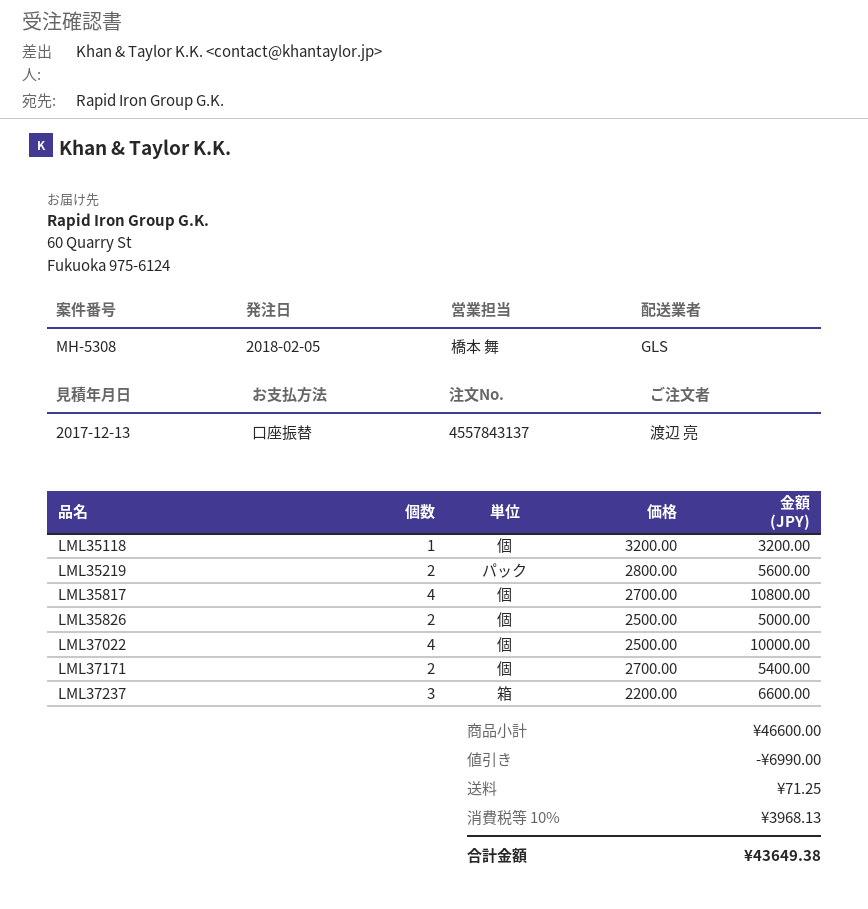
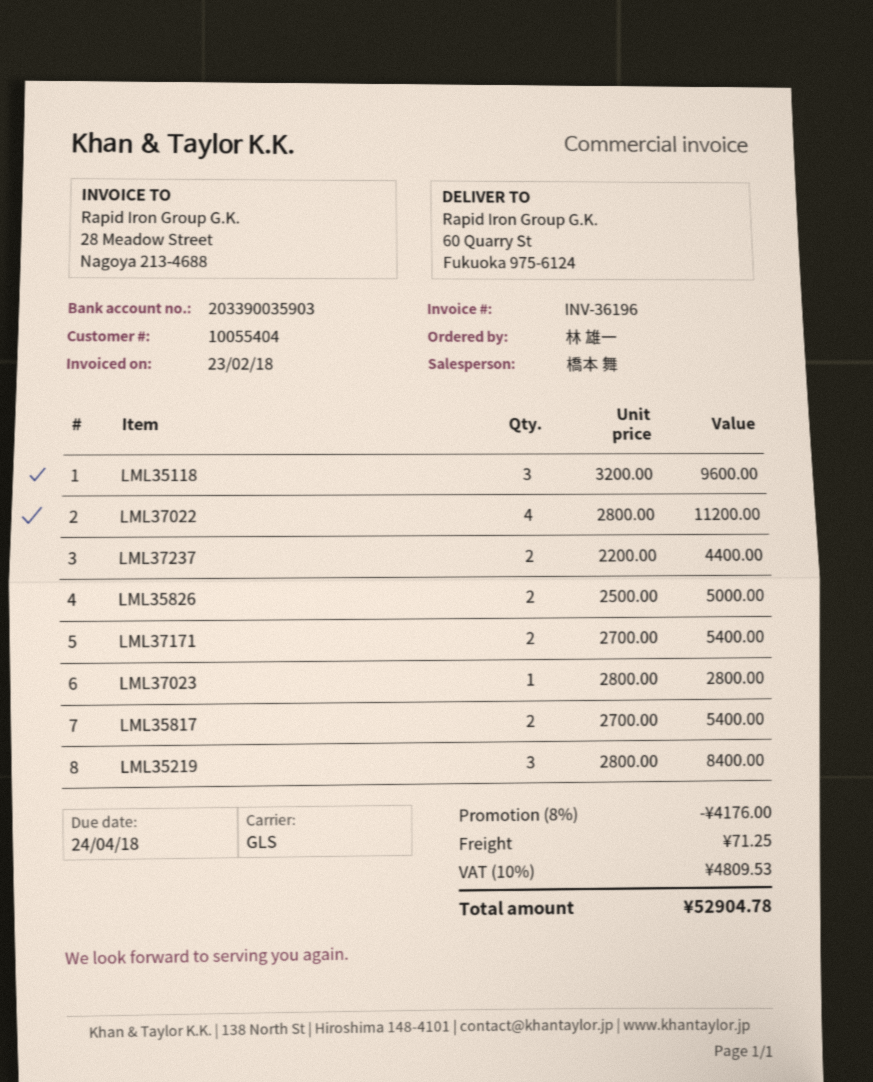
ordered by: 渡辺 亮 -> 林 雄一
LML35118: 1 x 3200.00 = 3200.00 -> 3 x 3200.00 = 9600.00
LML35219: 2 x 2800.00 = 5600.00 -> 3 x 2800.00 = 8400.00
LML35817: 4 x 2700.00 = 10800.00 -> 2 x 2700.00 = 5400.00
LML37022: 4 x 2500.00 = 10000.00 -> 4 x 2800.00 = 11200.00
LML37237: 3 x 2200.00 = 6600.00 -> 2 x 2200.00 = 4400.00
LML37023: none -> 1 x 2800.00 = 2800.00
discount: 6990.00 -> 4176.00
tax: 10% = 3968.13 -> 10% = 4809.53
total: 43649.38 -> 52904.78

